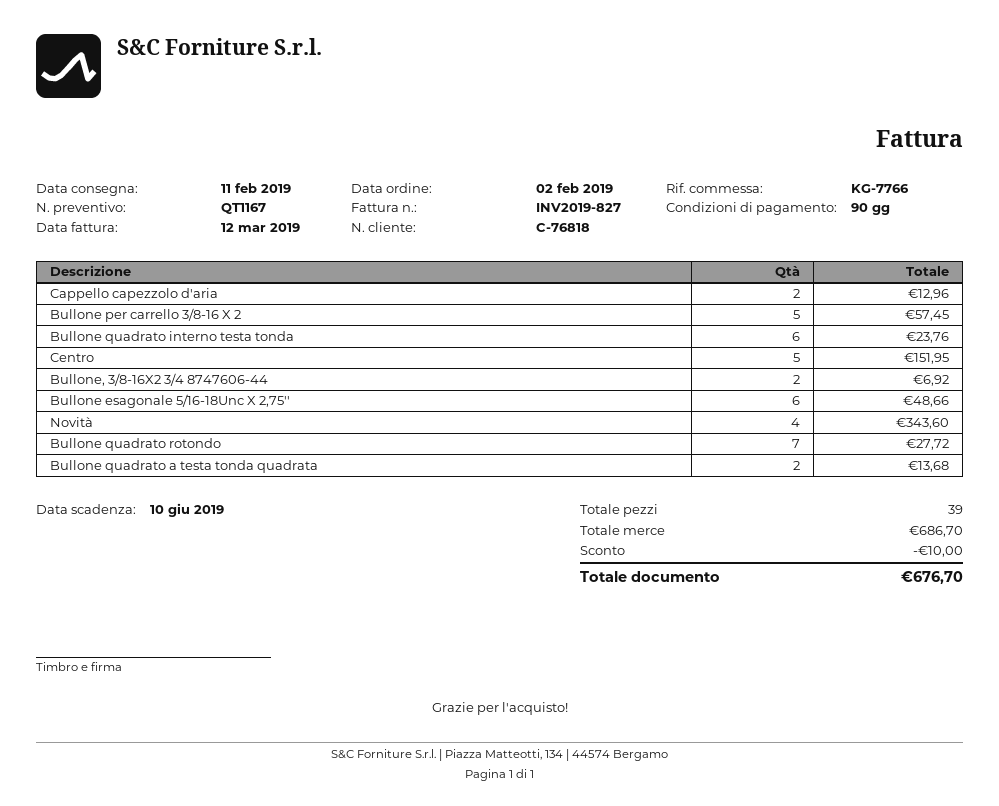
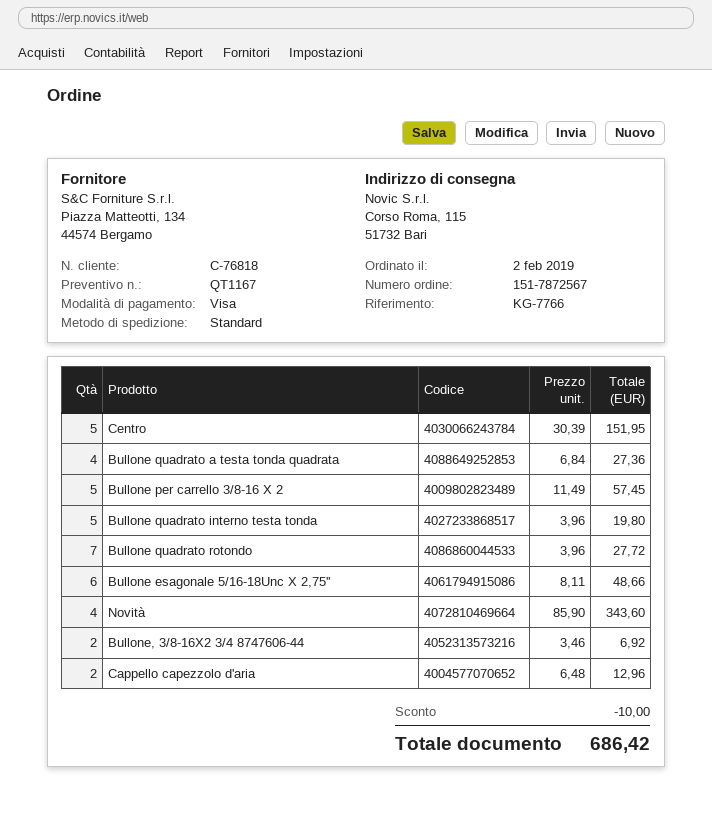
Bullone quadrato interno testa tonda: 6 for 23.76 -> 5 for 19.80
Bullone quadrato a testa tonda quadrata: 2 for 13.68 -> 4 for 27.36
total: 676.70 -> 686.42

